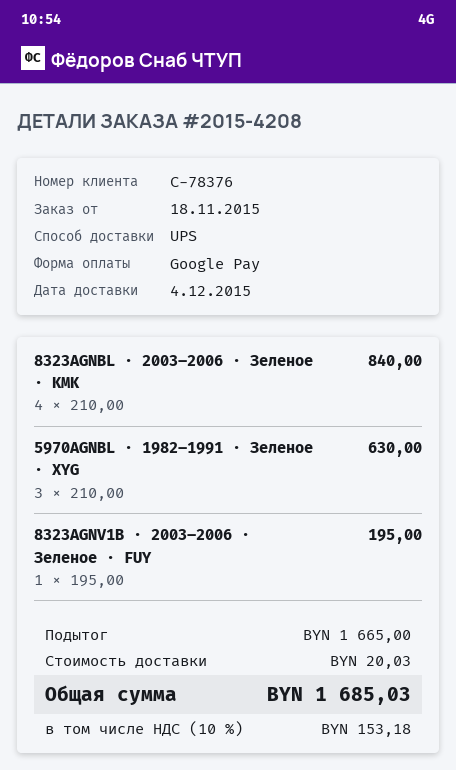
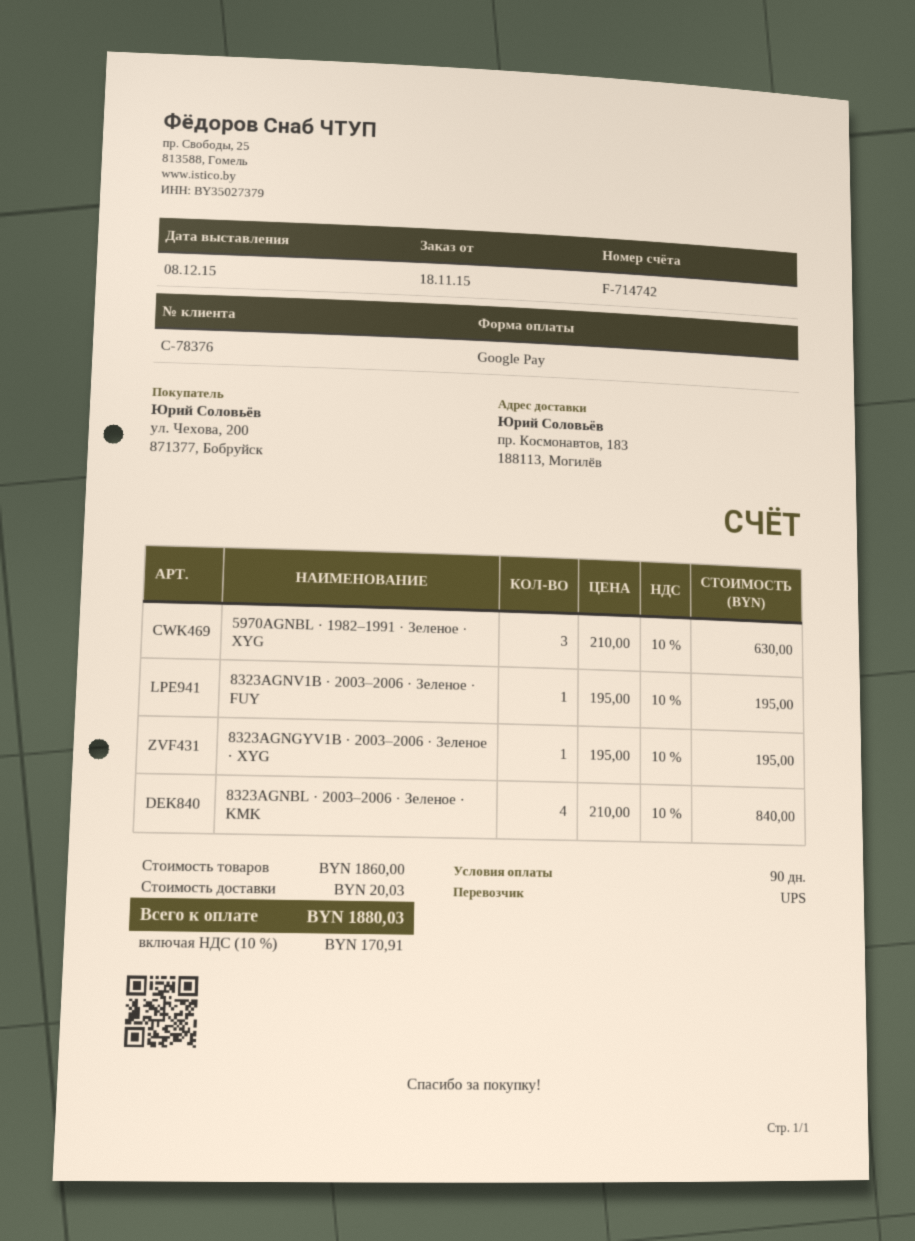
8323AGNGYV1B · 2003–2006 · Зеленое · XYG: none -> 1 x 195.00 = 195.00
subtotal: 1665.00 -> 1860.00
tax: 10% = 153.18 -> 10% = 170.91
total: 1685.03 -> 1880.03

